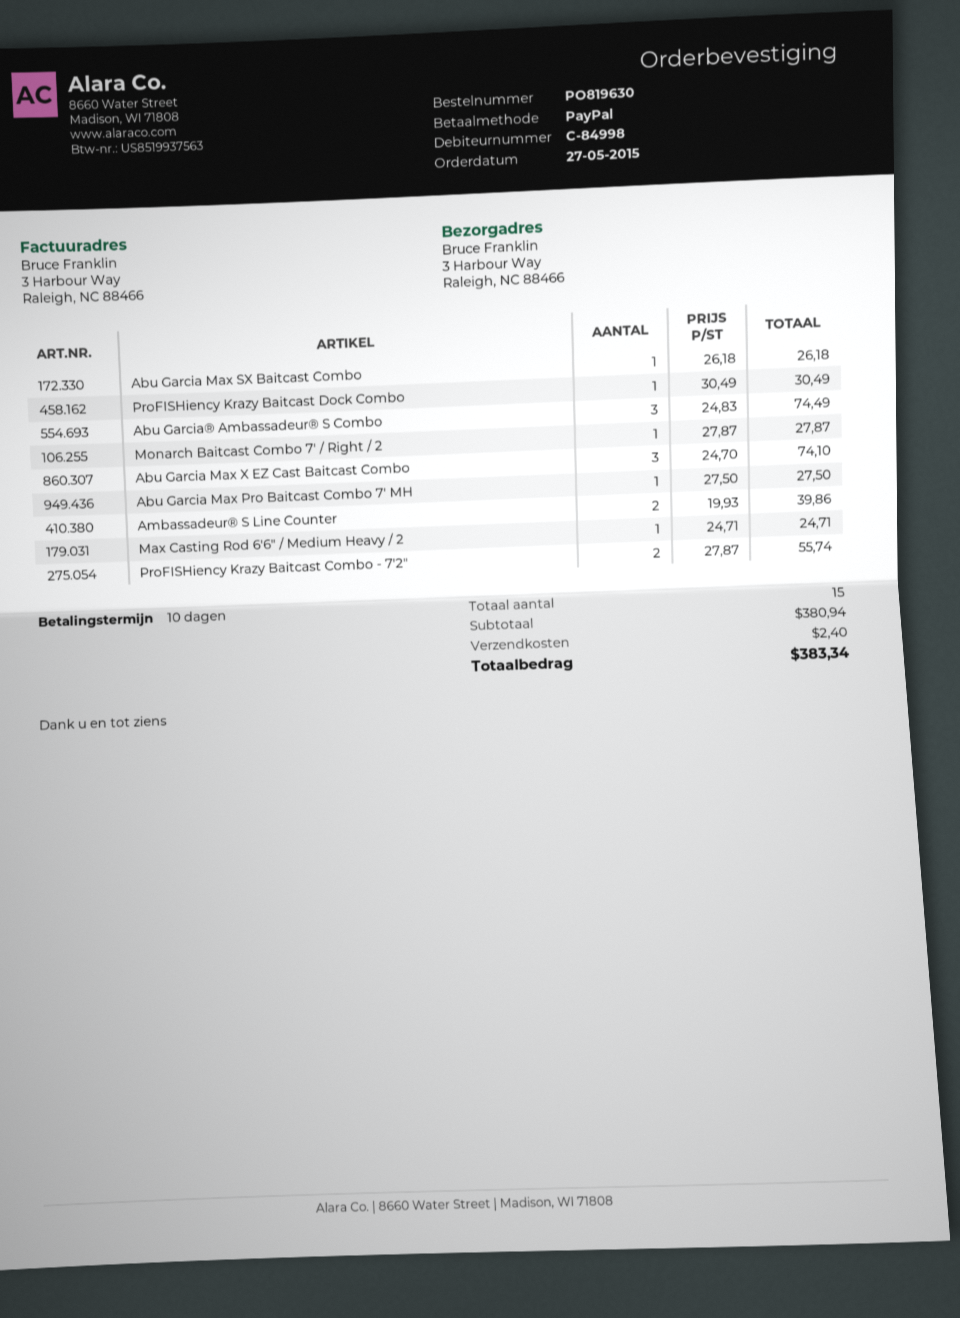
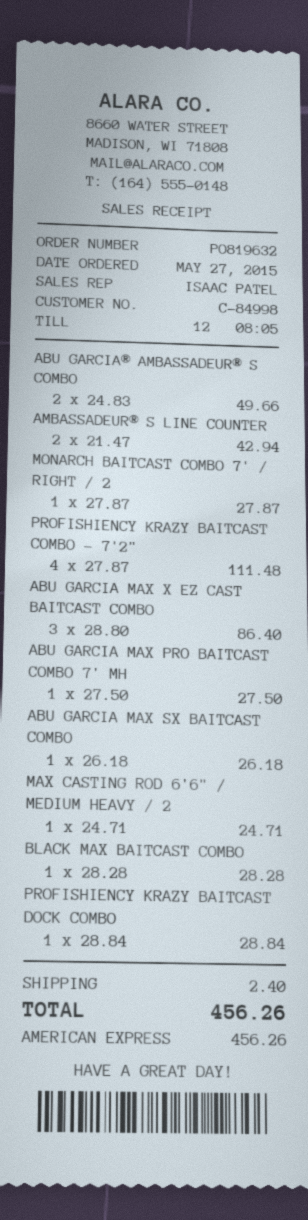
order number: PO819630 -> PO819632
payment method: PayPal -> American Express
ProFISHiency Krazy Baitcast Dock Combo: 1 x 30.49 = 30.49 -> 1 x 28.84 = 28.84
Abu Garcia® Ambassadeur® S Combo: 3 x 24.83 = 74.49 -> 2 x 24.83 = 49.66
Abu Garcia Max X EZ Cast Baitcast Combo: 3 x 24.70 = 74.10 -> 3 x 28.80 = 86.40
Ambassadeur® S Line Counter: 2 x 19.93 = 39.86 -> 2 x 21.47 = 42.94
ProFISHiency Krazy Baitcast Combo - 7'2": 2 x 27.87 = 55.74 -> 4 x 27.87 = 111.48
BLACK MAX BAITCAST COMBO: none -> 1 x 28.28 = 28.28
total: 383.34 -> 456.26

